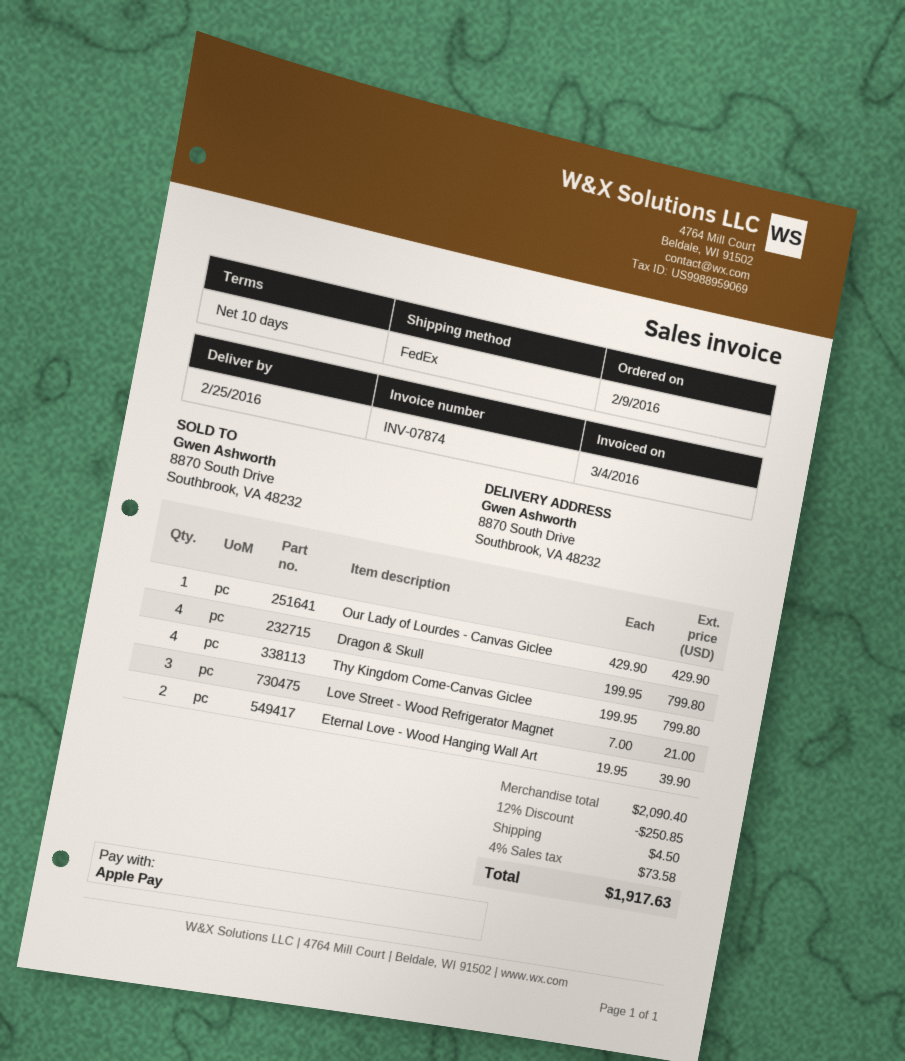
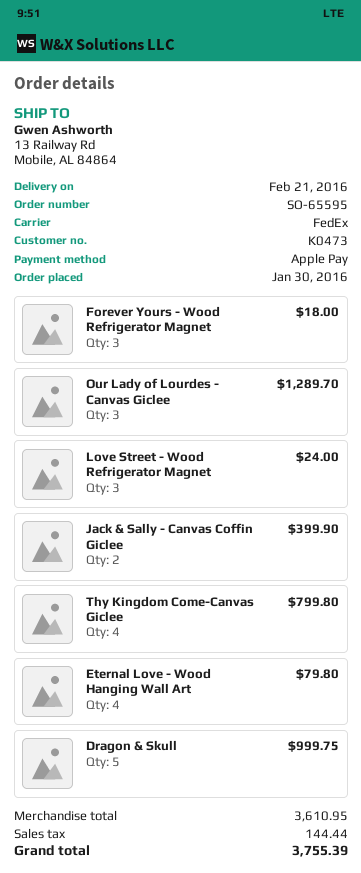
order date: 2016-02-09 -> 2016-01-30
delivery date: 2016-02-25 -> 2016-02-21
ship to: 8870 South Drive, Southbrook, VA 48232 -> 13 Railway Rd, Mobile, AL 84864
Our Lady of Lourdes - Canvas Giclee: 1 for 429.90 -> 3 for 1289.70
Dragon & Skull: 4 for 799.80 -> 5 for 999.75
Love Street - Wood Refrigerator Magnet: 3 for 21.00 -> 3 for 24.00
Eternal Love - Wood Hanging Wall Art: 2 for 39.90 -> 4 for 79.80
Forever Yours - Wood Refrigerator Magnet: none -> 3 for 18.00
Jack & Sally - Canvas Coffin Giclee: none -> 2 for 399.90
subtotal: 2090.40 -> 3610.95
discount: 12% = 250.85 -> none
shipping: 4.50 -> none
tax: 73.58 -> 144.44
total: 1917.63 -> 3755.39

